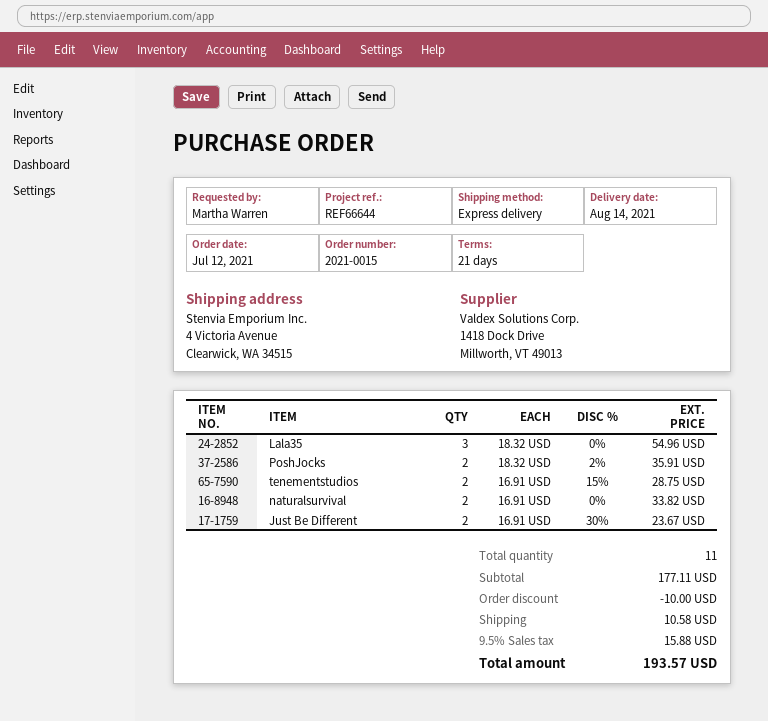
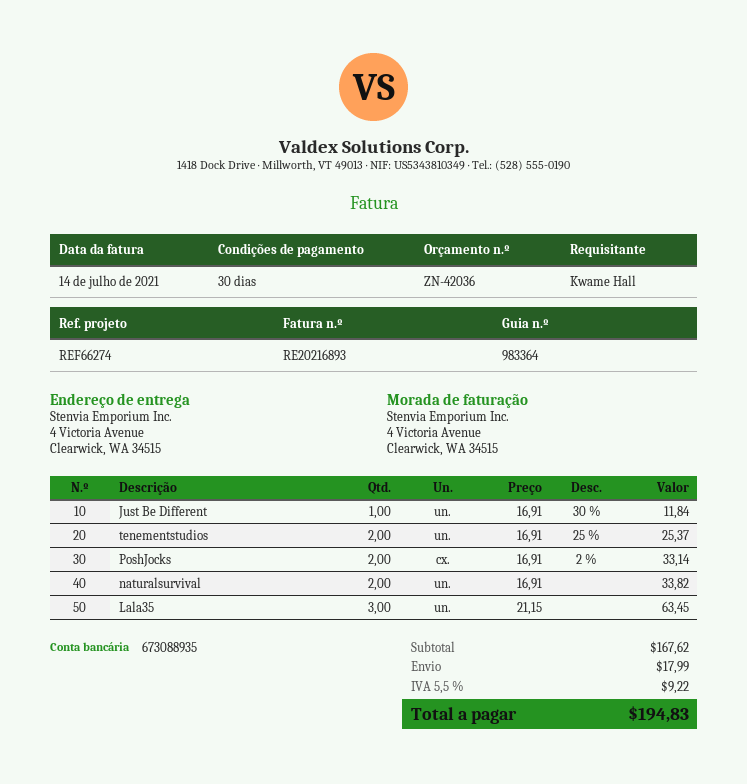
payment terms: 21 days -> 30 days
reference: REF66644 -> REF66274
ordered by: Martha Warren -> Kwame Hall
Lala35: 3 x 18.32 = 54.96 -> 3 x 21.15 = 63.45
PoshJocks: 2 x 18.32 - 2% = 35.91 -> 2 x 16.91 - 2% = 33.14
tenementstudios: 2 x 16.91 - 15% = 28.75 -> 2 x 16.91 - 25% = 25.37
Just Be Different: 2 x 16.91 - 30% = 23.67 -> 1 x 16.91 - 30% = 11.84
subtotal: 177.11 -> 167.62
discount: 10.00 -> none
shipping: 10.58 -> 17.99
tax: 9.5% = 15.88 -> 5.5% = 9.22
total: 193.57 -> 194.83

